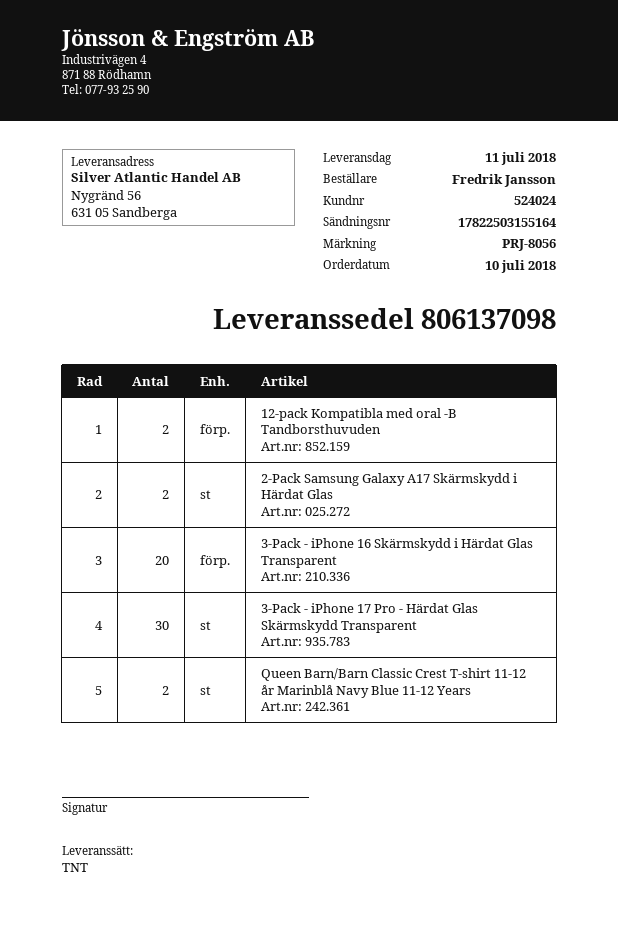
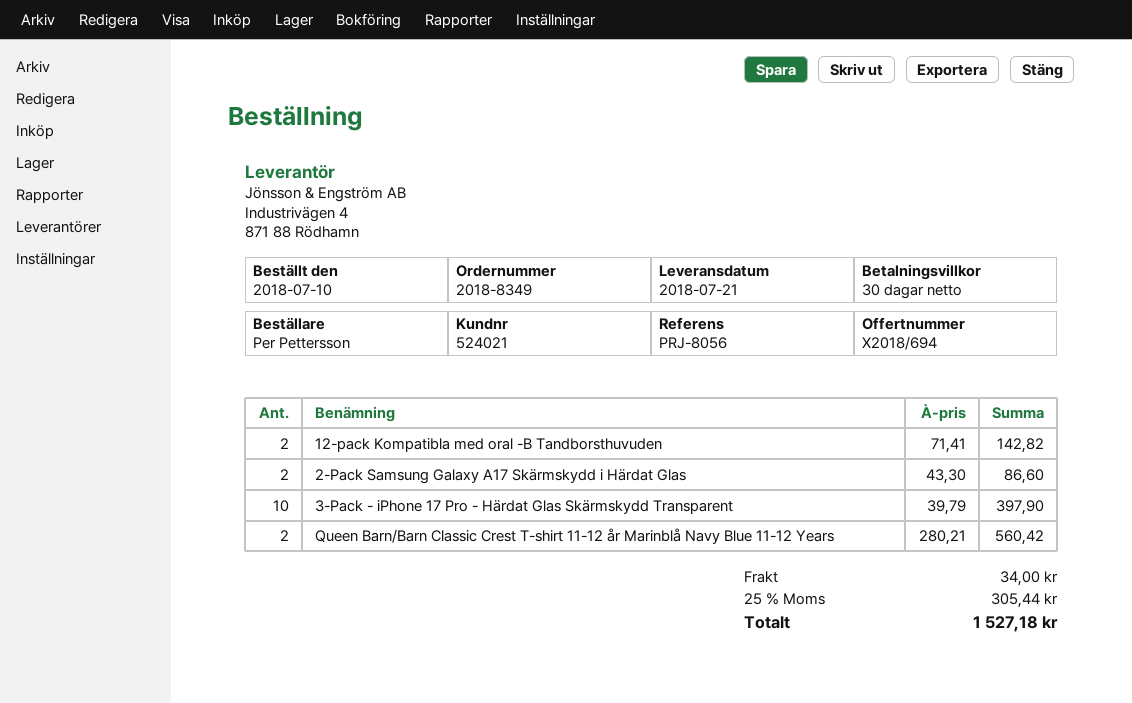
delivery date: 2018-07-11 -> 2018-07-21
customer number: 524024 -> 524021
ordered by: Fredrik Jansson -> Per Pettersson
3-Pack - iPhone 16 Skärmskydd i Härdat Glas Transparent: 20 -> none
3-Pack - iPhone 17 Pro - Härdat Glas Skärmskydd Transparent: 30 -> 10

